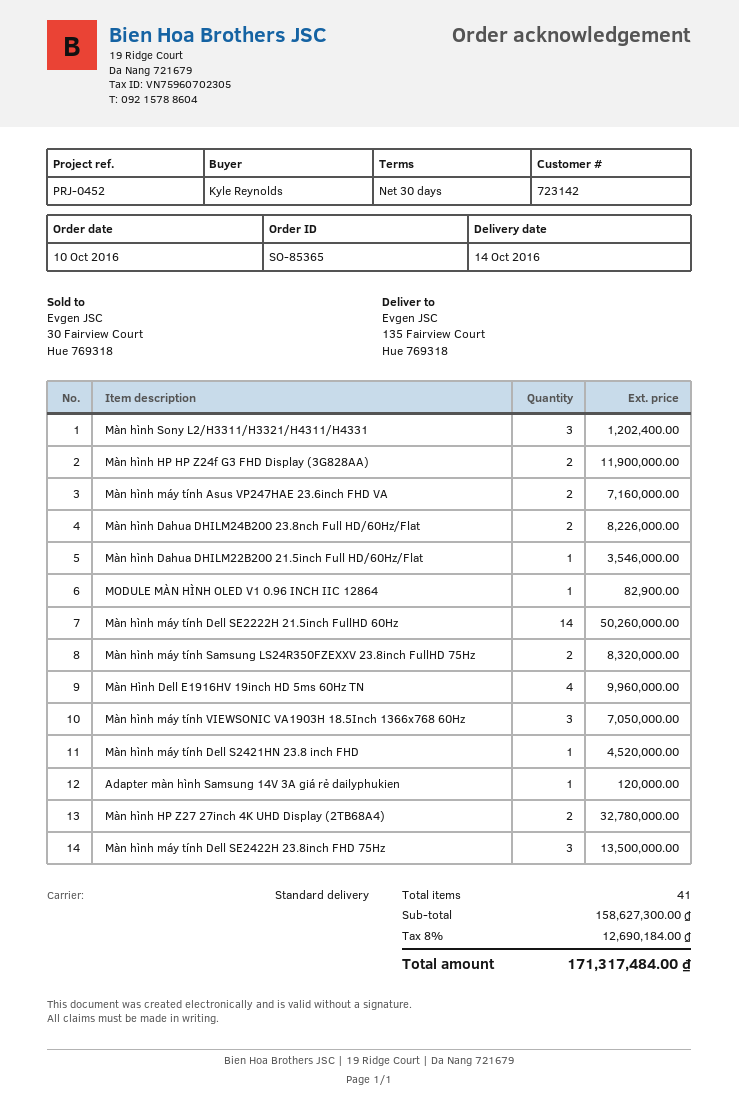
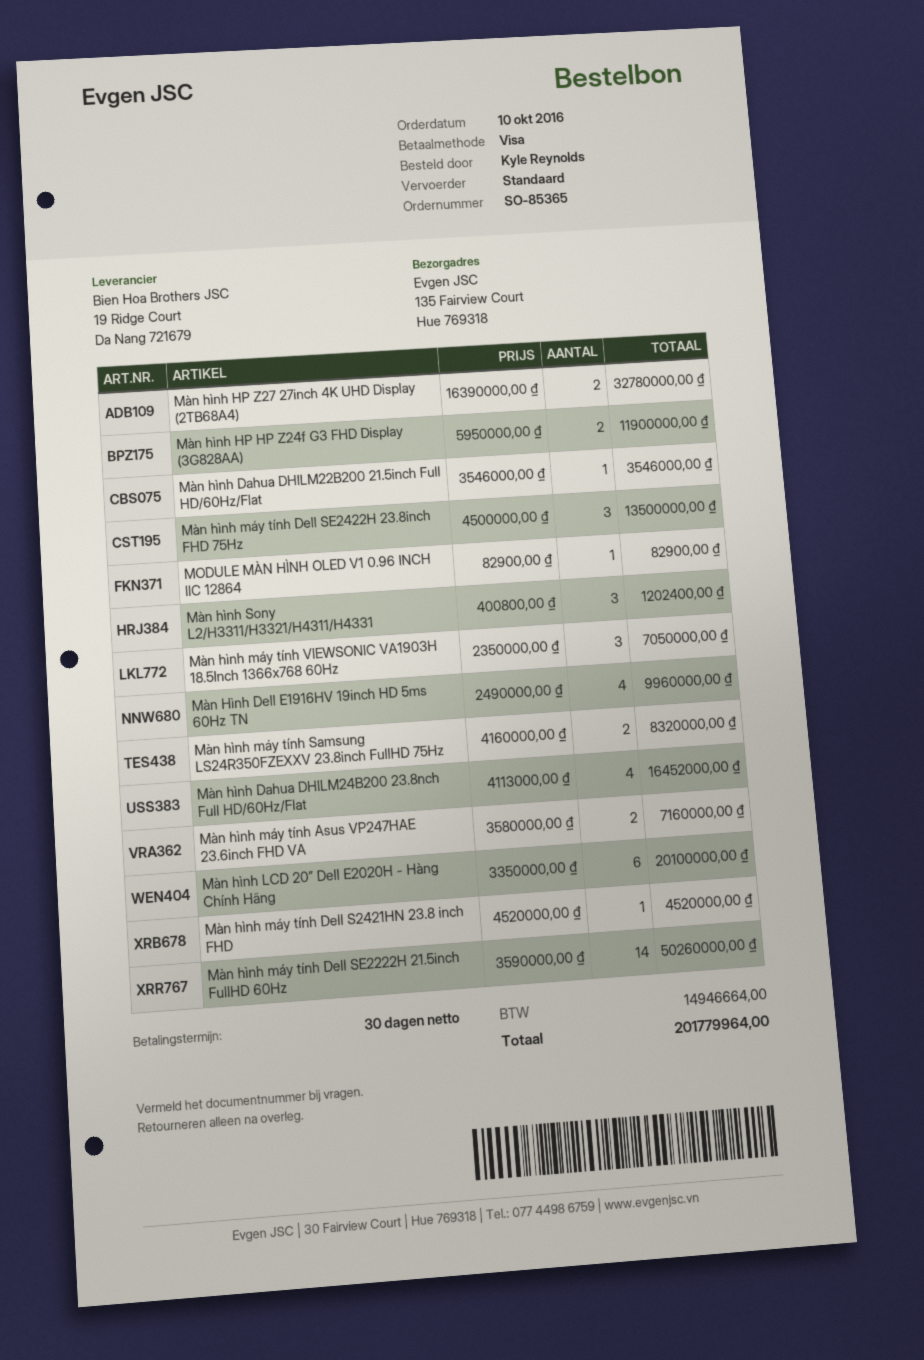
Màn hình Dahua DHILM24B200 23.8nch Full HD/60Hz/Flat: 2 for 8226000.00 -> 4 for 16452000.00
Adapter màn hình Samsung 14V 3A giá rẻ dailyphukien: 1 for 120000.00 -> none
Màn hình LCD 20” Dell E2020H - Hàng Chính Hãng: none -> 6 for 20100000.00
tax: 12690184.00 -> 14946664.00
total: 171317484.00 -> 201779964.00

